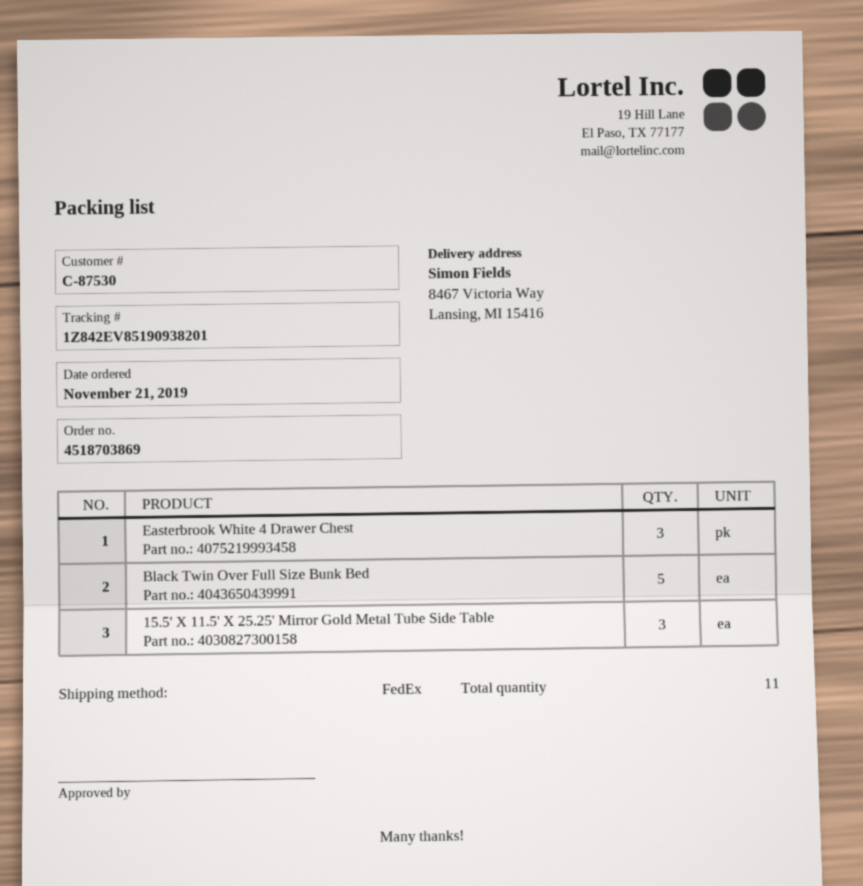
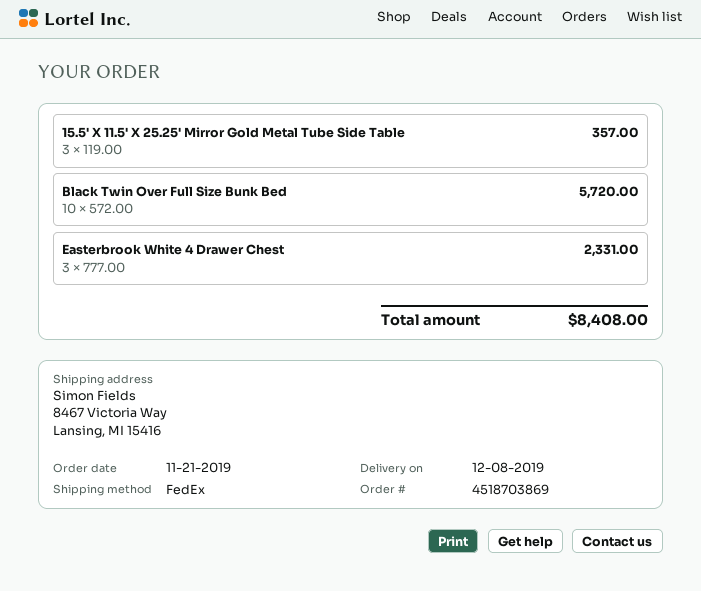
Black Twin Over Full Size Bunk Bed: 5 -> 10

